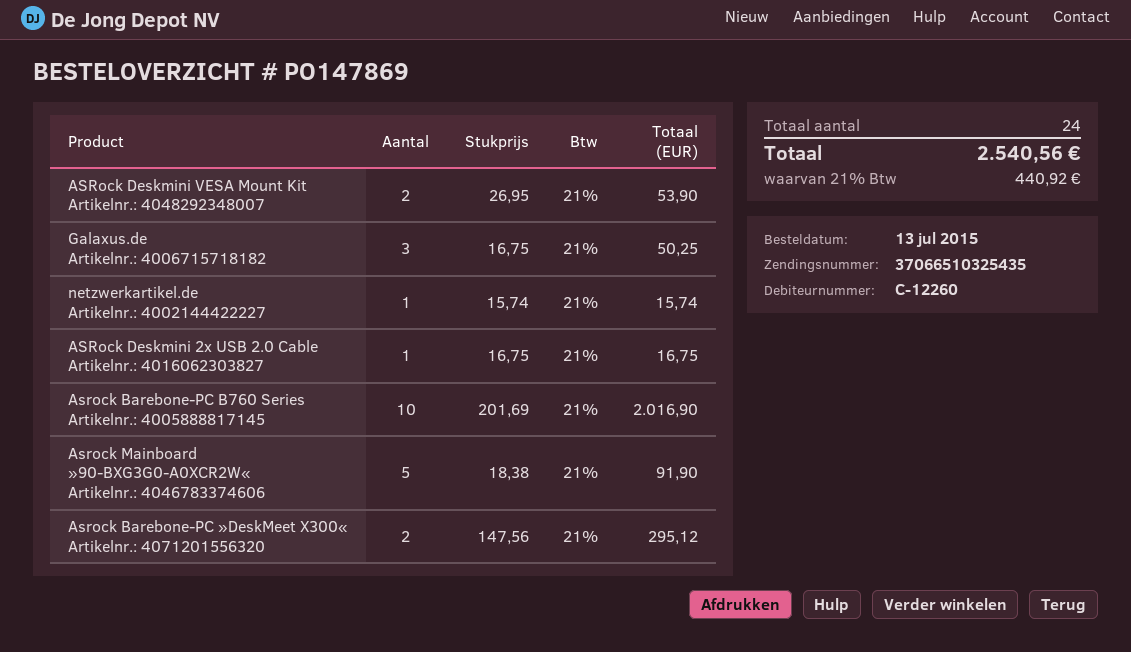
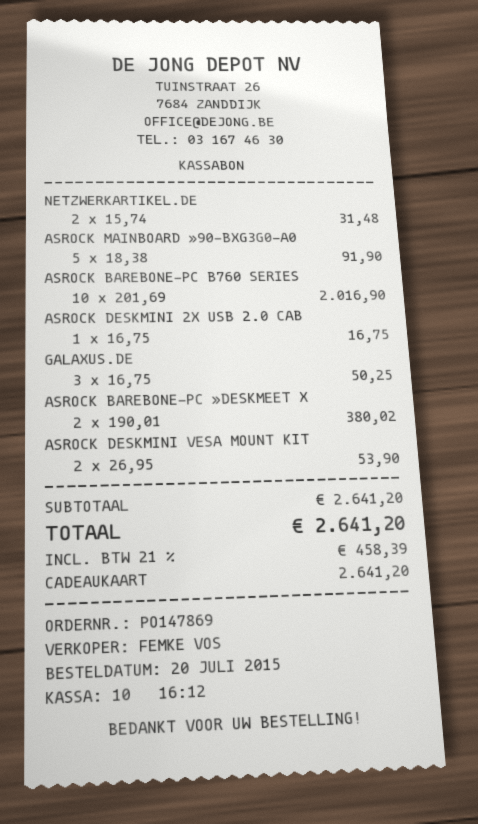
order date: 2015-07-13 -> 2015-07-20
netzwerkartikel.de: 1 x 15.74 = 15.74 -> 2 x 15.74 = 31.48
Asrock Barebone-PC »DeskMeet X300«: 2 x 147.56 = 295.12 -> 2 x 190.01 = 380.02
tax: 21% = 440.92 -> 21% = 458.39
total: 2540.56 -> 2641.20

